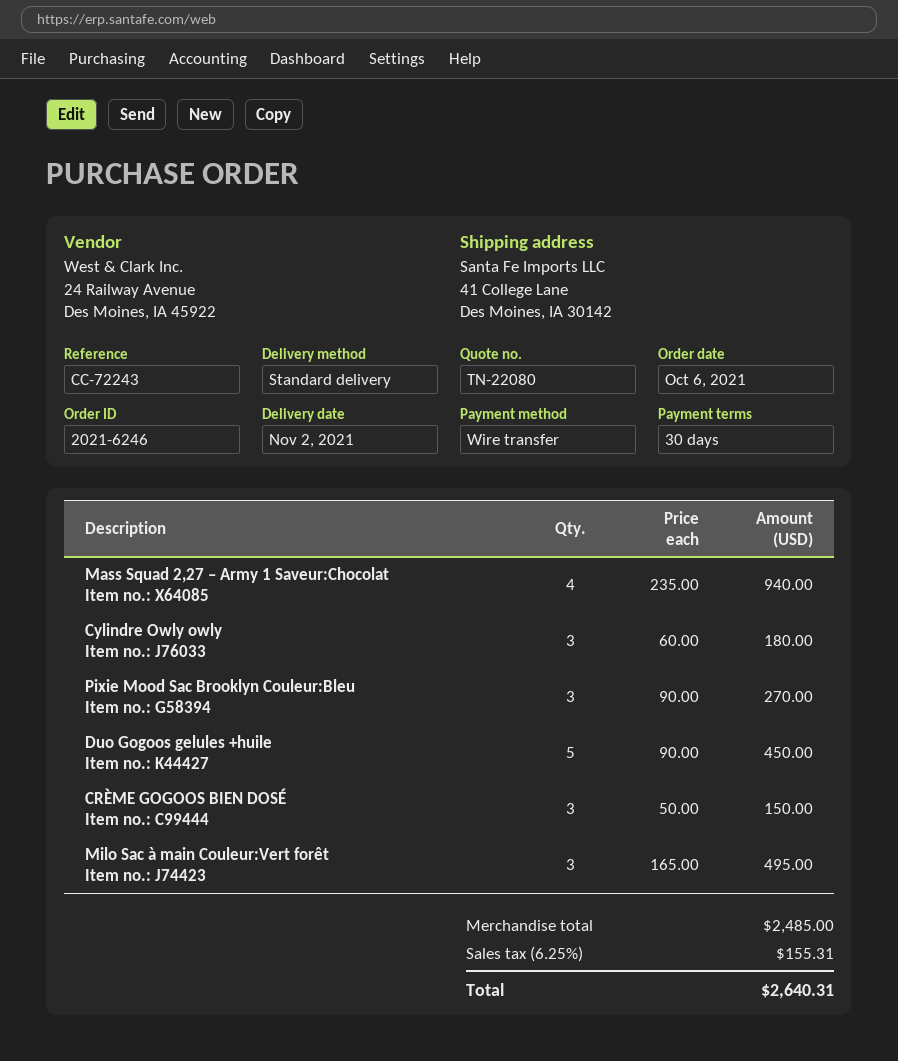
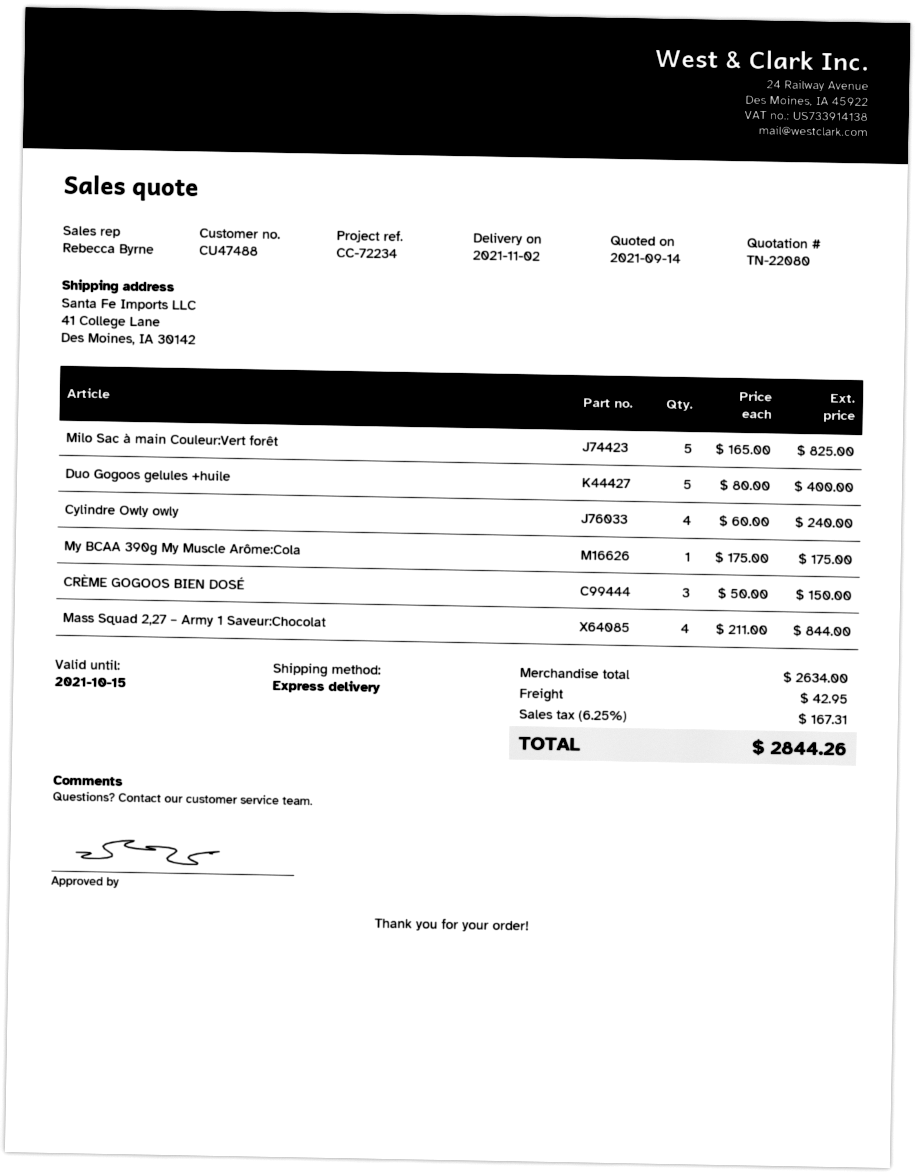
reference: CC-72243 -> CC-72234
shipping method: standard -> express
Mass Squad 2,27 – Army 1 Saveur:Chocolat: 4 x 235.00 = 940.00 -> 4 x 211.00 = 844.00
Cylindre Owly owly: 3 x 60.00 = 180.00 -> 4 x 60.00 = 240.00
Pixie Mood Sac Brooklyn Couleur:Bleu: 3 x 90.00 = 270.00 -> none
Duo Gogoos gelules +huile: 5 x 90.00 = 450.00 -> 5 x 80.00 = 400.00
Milo Sac à main Couleur:Vert forêt: 3 x 165.00 = 495.00 -> 5 x 165.00 = 825.00
My BCAA 390g My Muscle Arôme:Cola: none -> 1 x 175.00 = 175.00
subtotal: 2485.00 -> 2634.00
shipping: none -> 42.95
tax: 6.25% = 155.31 -> 6.25% = 167.31
total: 2640.31 -> 2844.26

